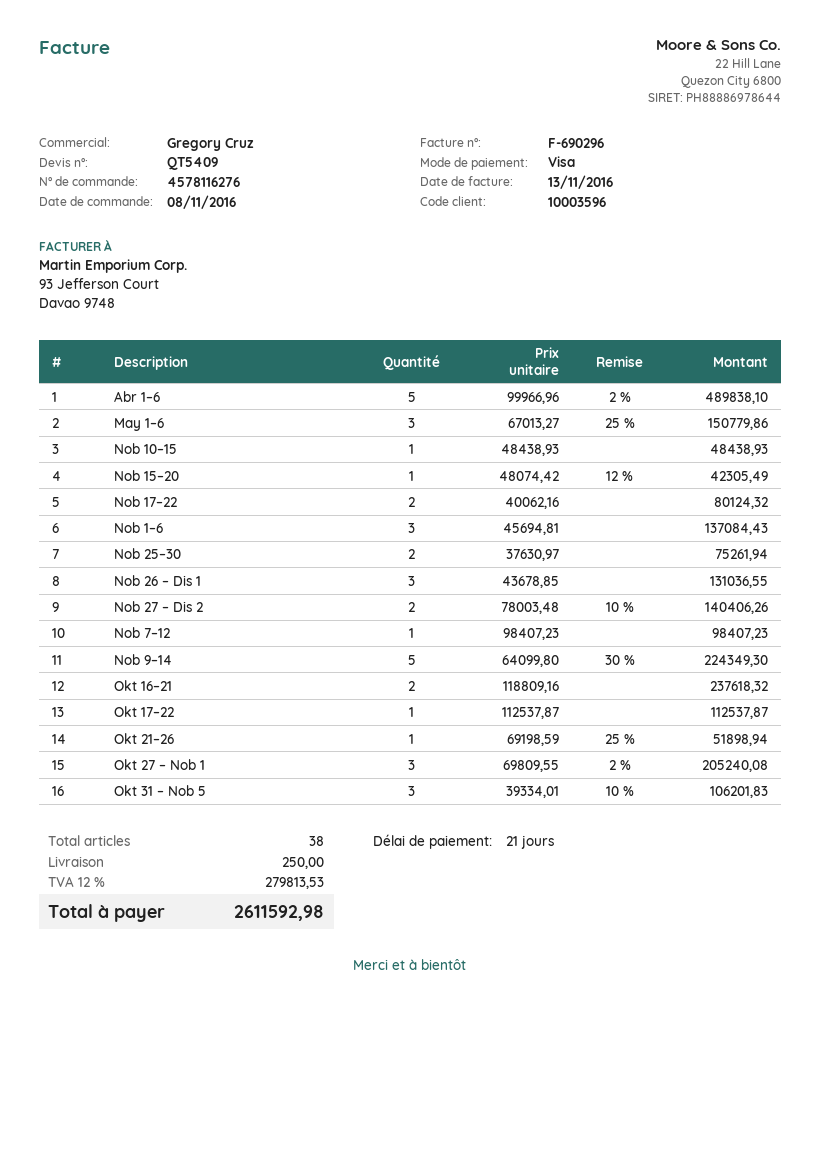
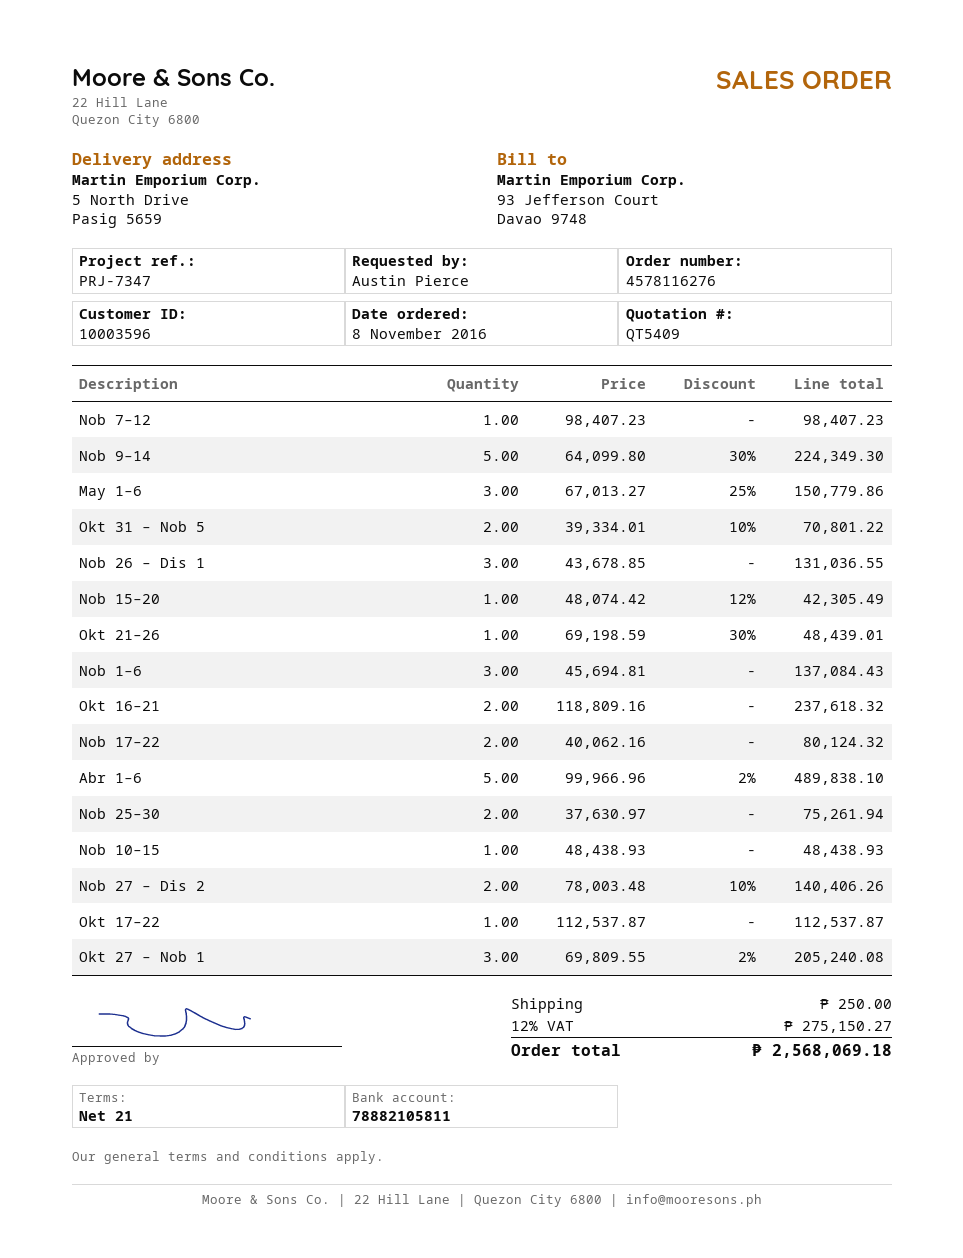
Okt 21–26: 1 x 69198.59 - 25% = 51898.94 -> 1 x 69198.59 - 30% = 48439.01
Okt 31 – Nob 5: 3 x 39334.01 - 10% = 106201.83 -> 2 x 39334.01 - 10% = 70801.22
tax: 12% = 279813.53 -> 12% = 275150.27
total: 2611592.98 -> 2568069.18

